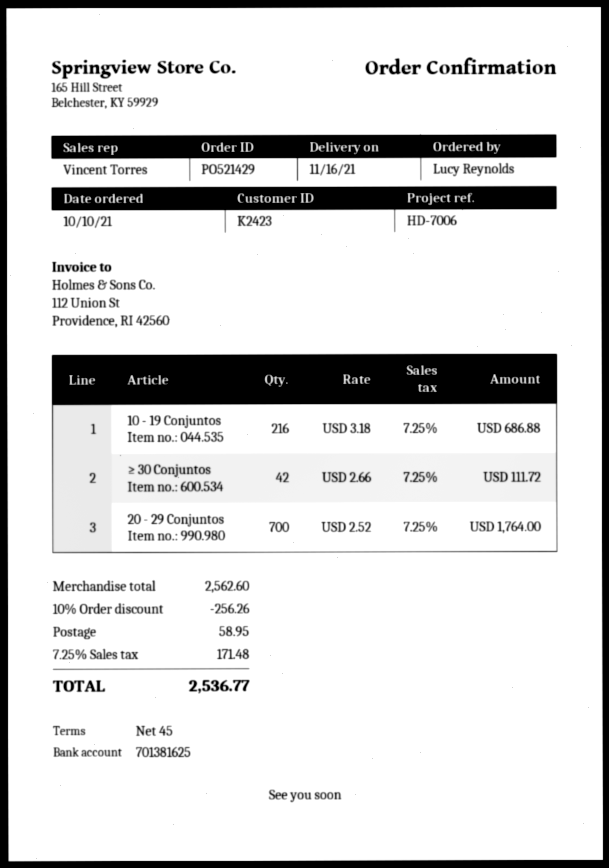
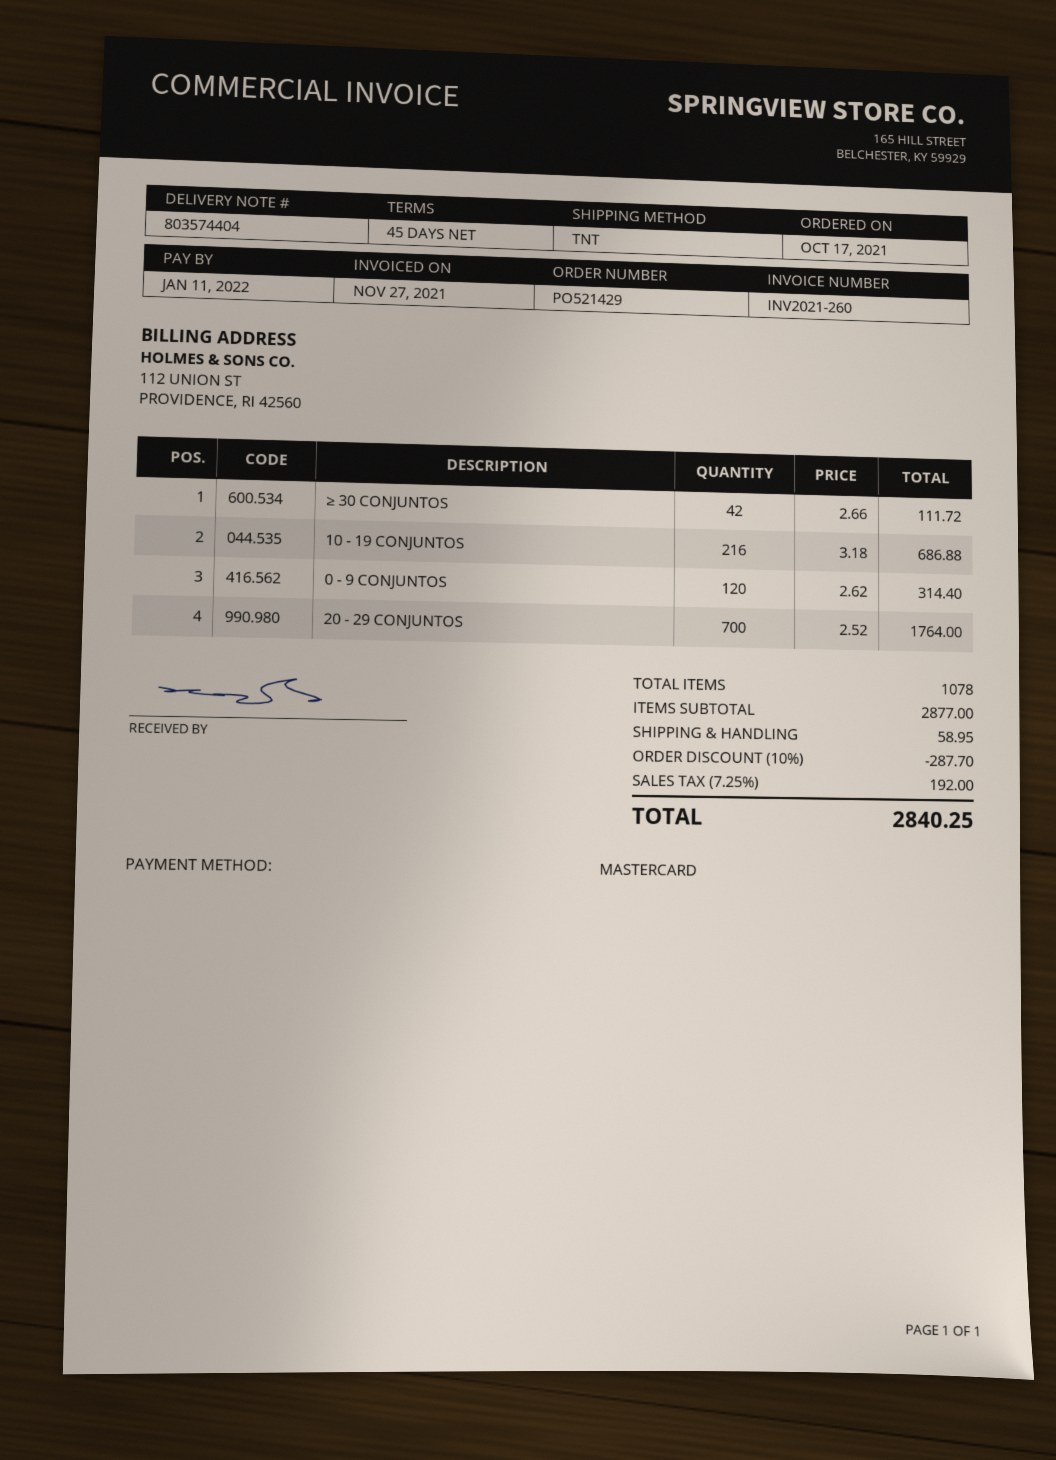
order date: 2021-10-10 -> 2021-10-17
0 - 9 CONJUNTOS: none -> 120 x 2.62 = 314.40
subtotal: 2562.60 -> 2877.00
discount: 10% = 256.26 -> 10% = 287.70
tax: 7.25% = 171.48 -> 7.25% = 192.00
total: 2536.77 -> 2840.25

